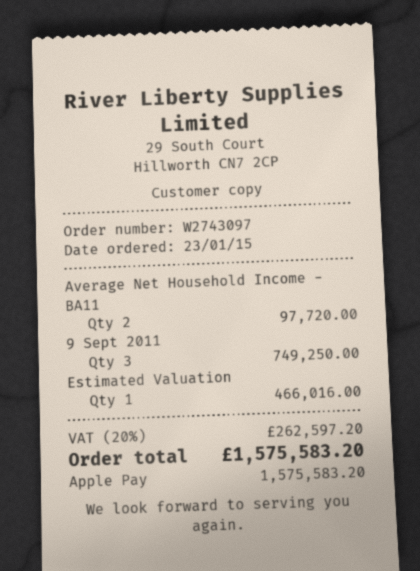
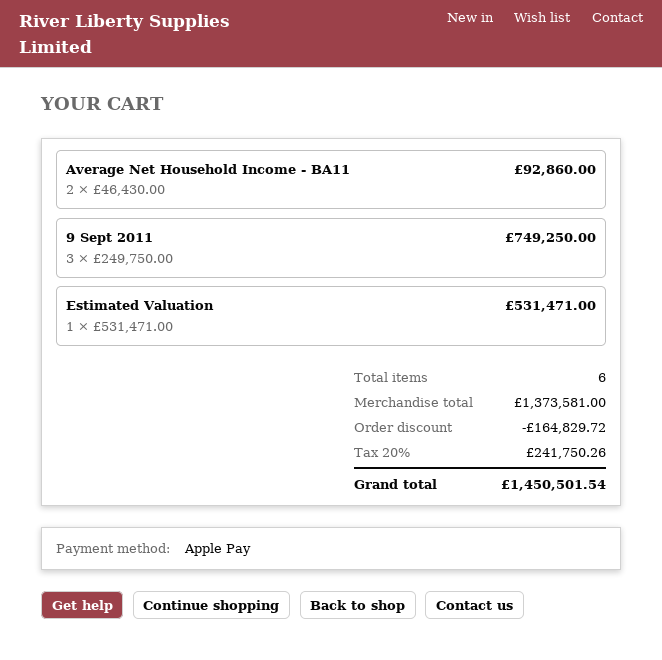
Average Net Household Income - BA11: 2 for 97720.00 -> 2 for 92860.00
Estimated Valuation: 1 for 466016.00 -> 1 for 531471.00
discount: none -> 164829.72
tax: 20% = 262597.20 -> 20% = 241750.26
total: 1575583.20 -> 1450501.54

